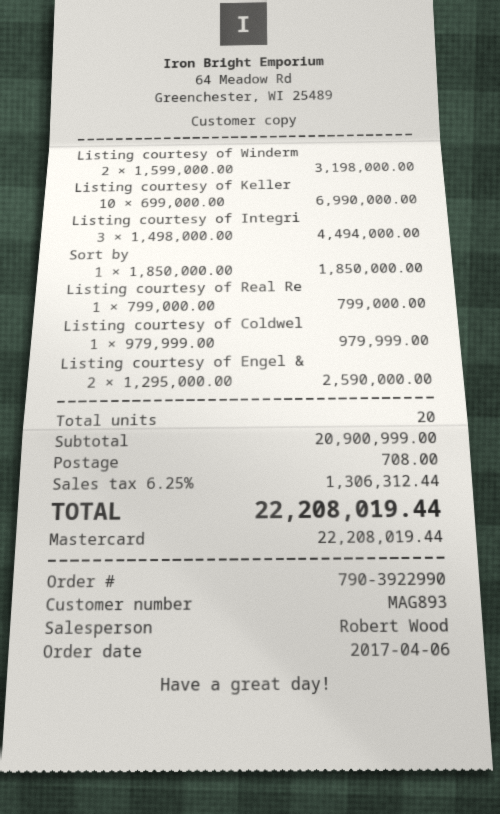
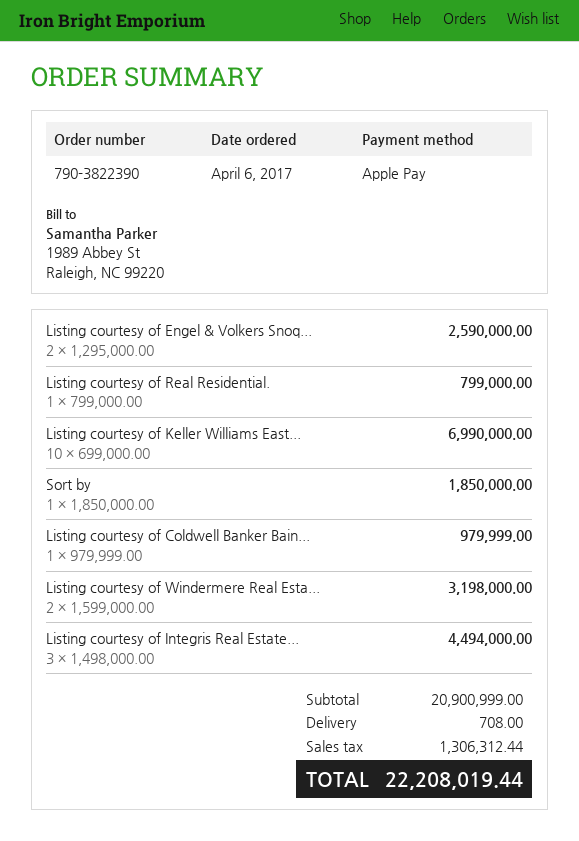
order number: 790-3922990 -> 790-3822390
payment method: Mastercard -> Apple Pay

